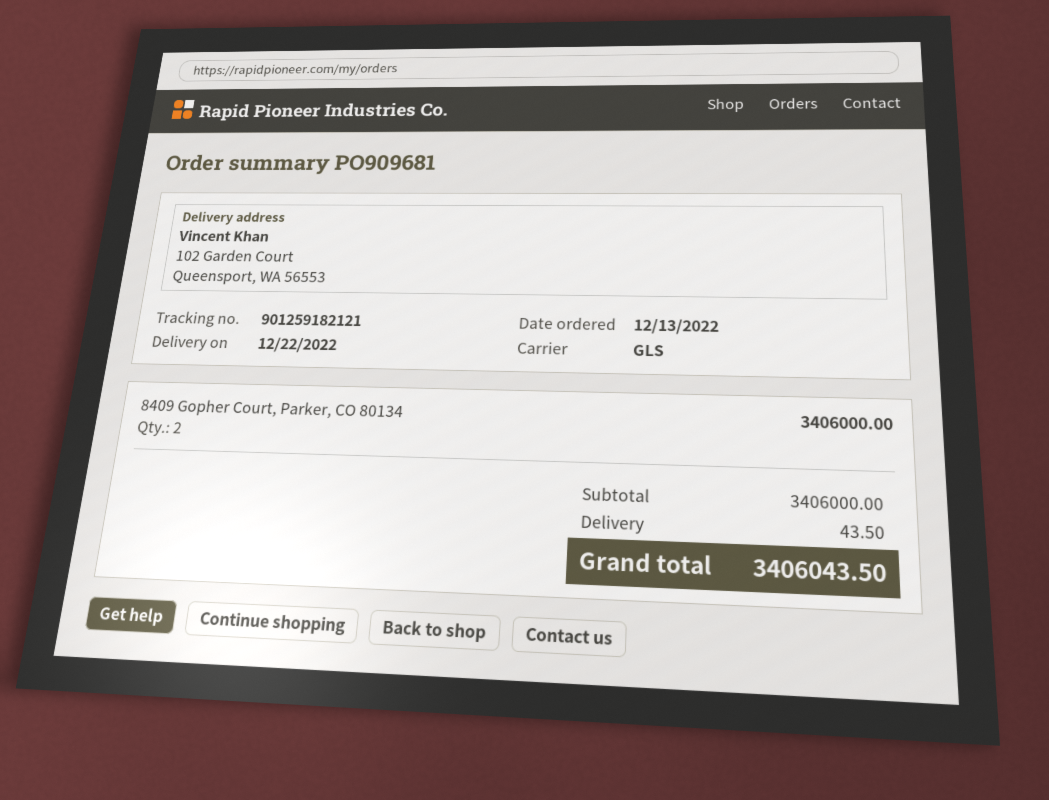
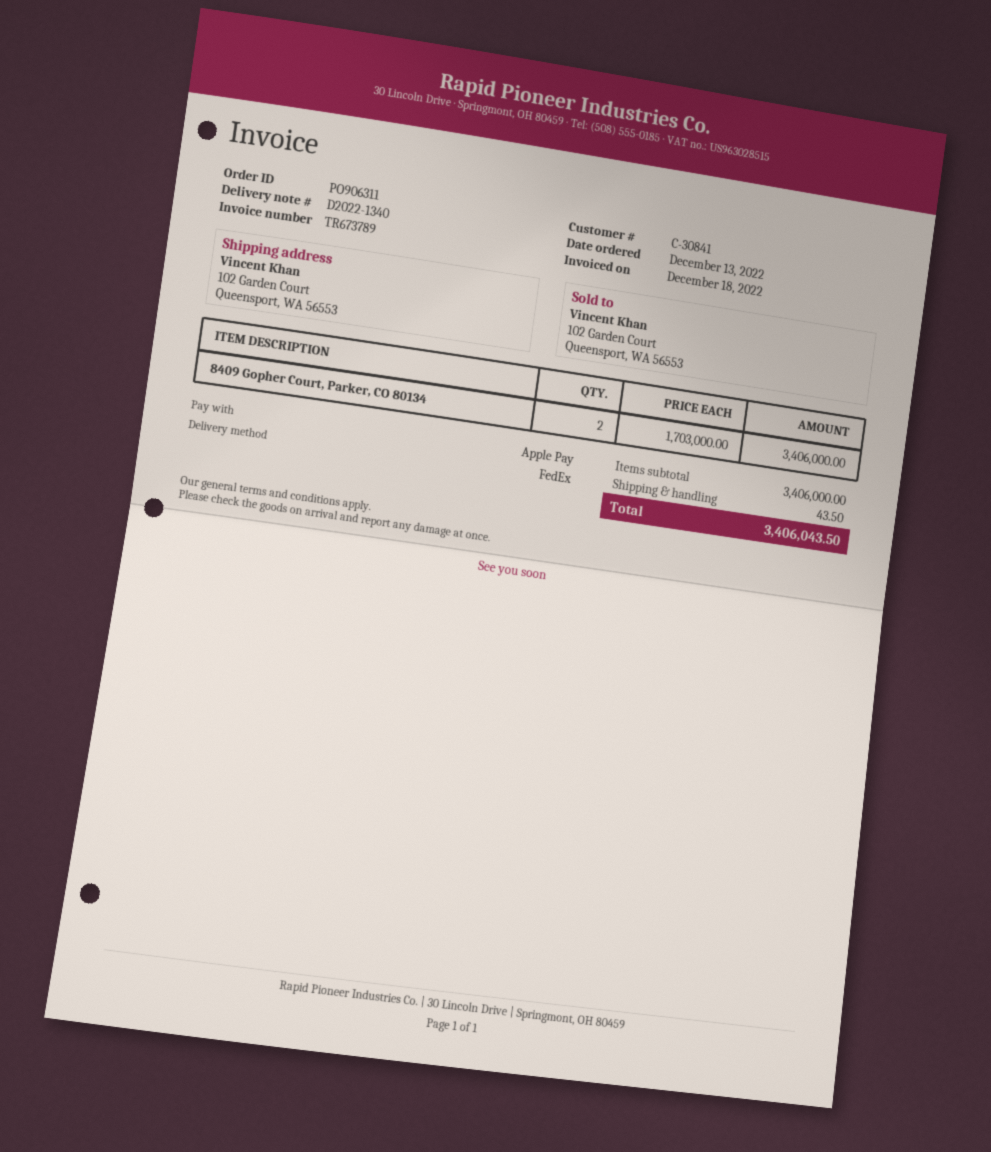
order number: PO909681 -> PO906311
shipping method: GLS -> FedEx

